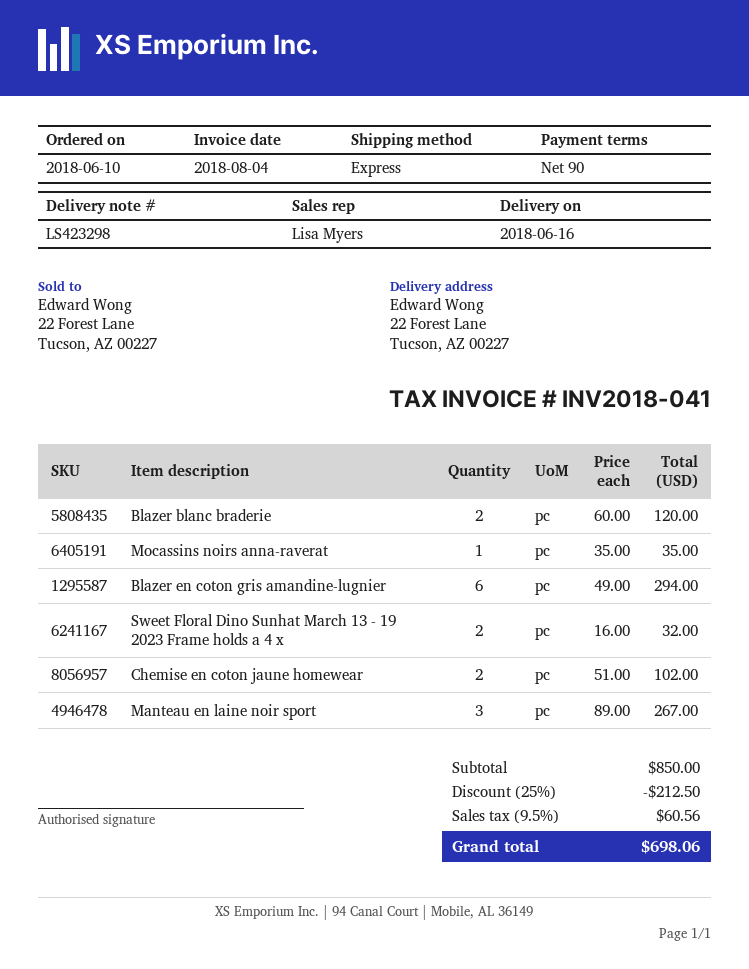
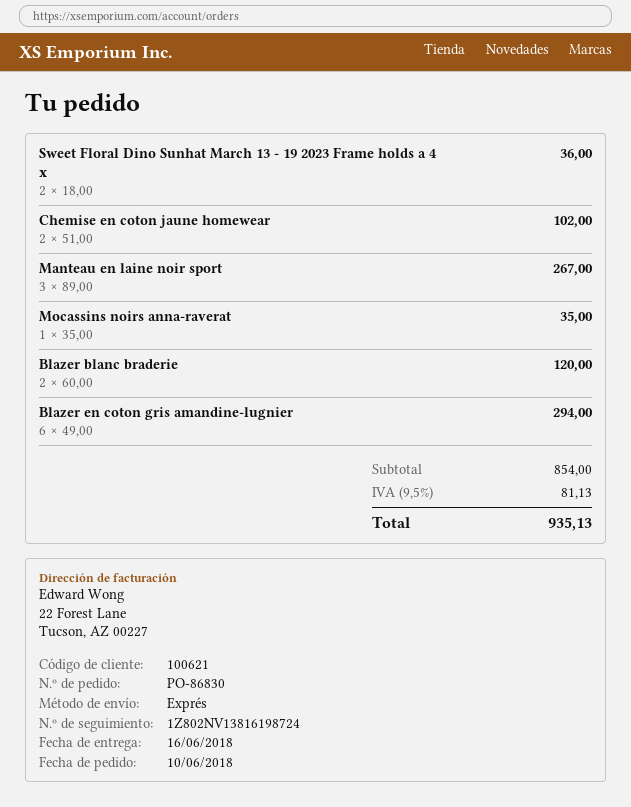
Sweet Floral Dino Sunhat March 13 - 19 2023 Frame holds a 4 x: 2 x 16.00 = 32.00 -> 2 x 18.00 = 36.00
subtotal: 850.00 -> 854.00
discount: 25% = 212.50 -> none
tax: 9.5% = 60.56 -> 9.5% = 81.13
total: 698.06 -> 935.13

